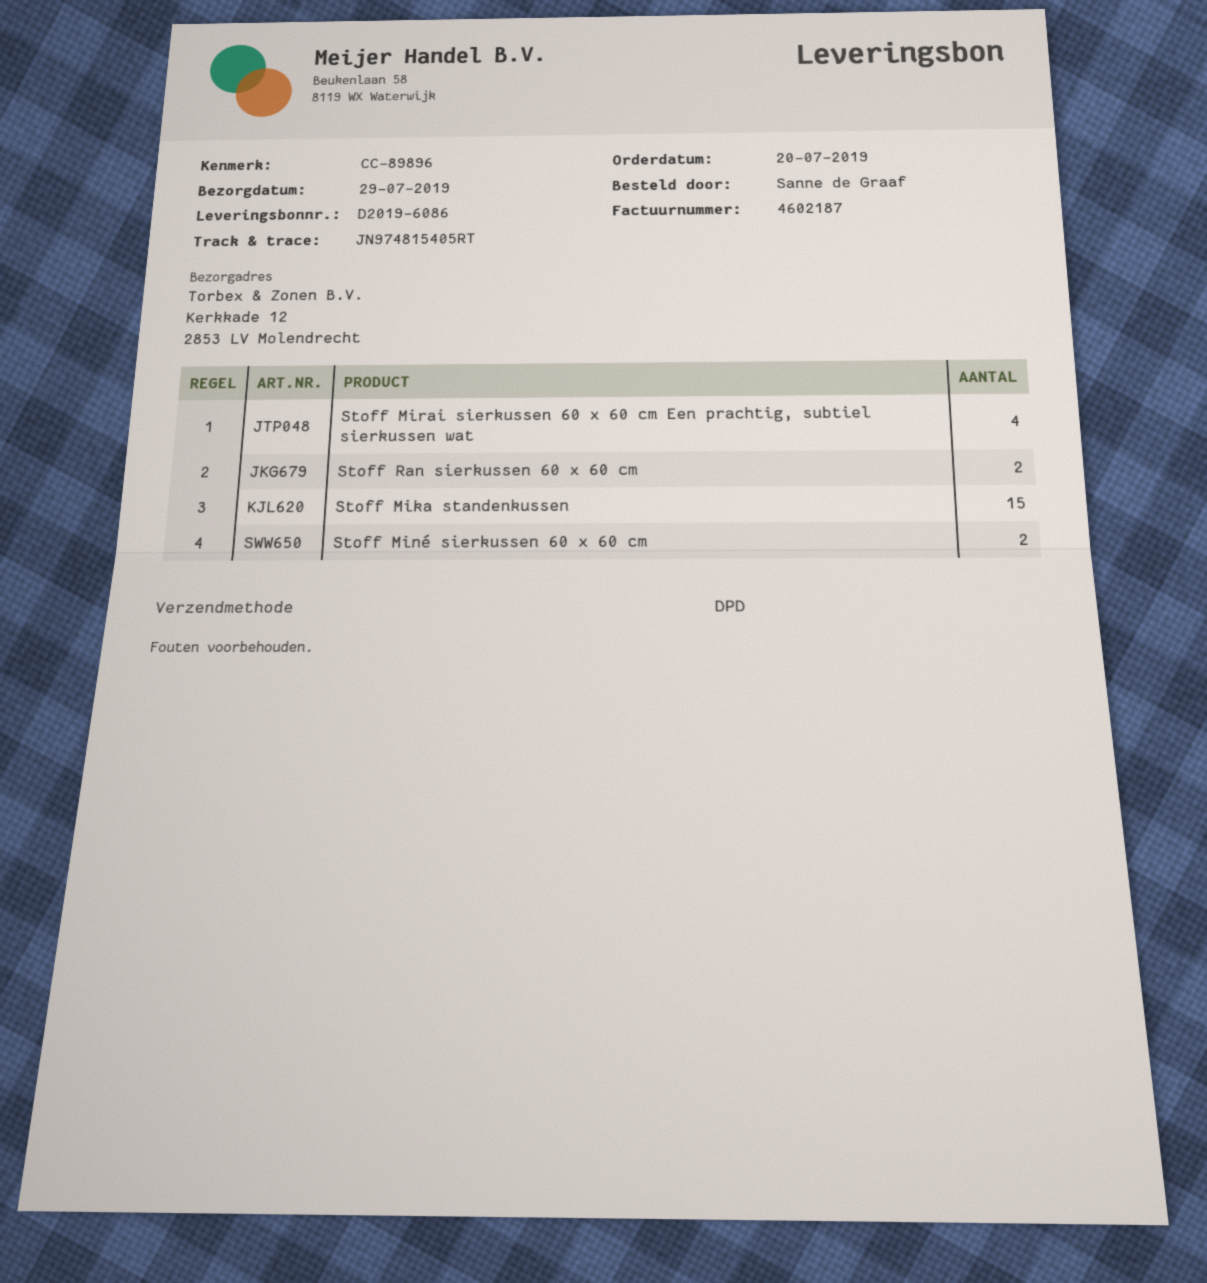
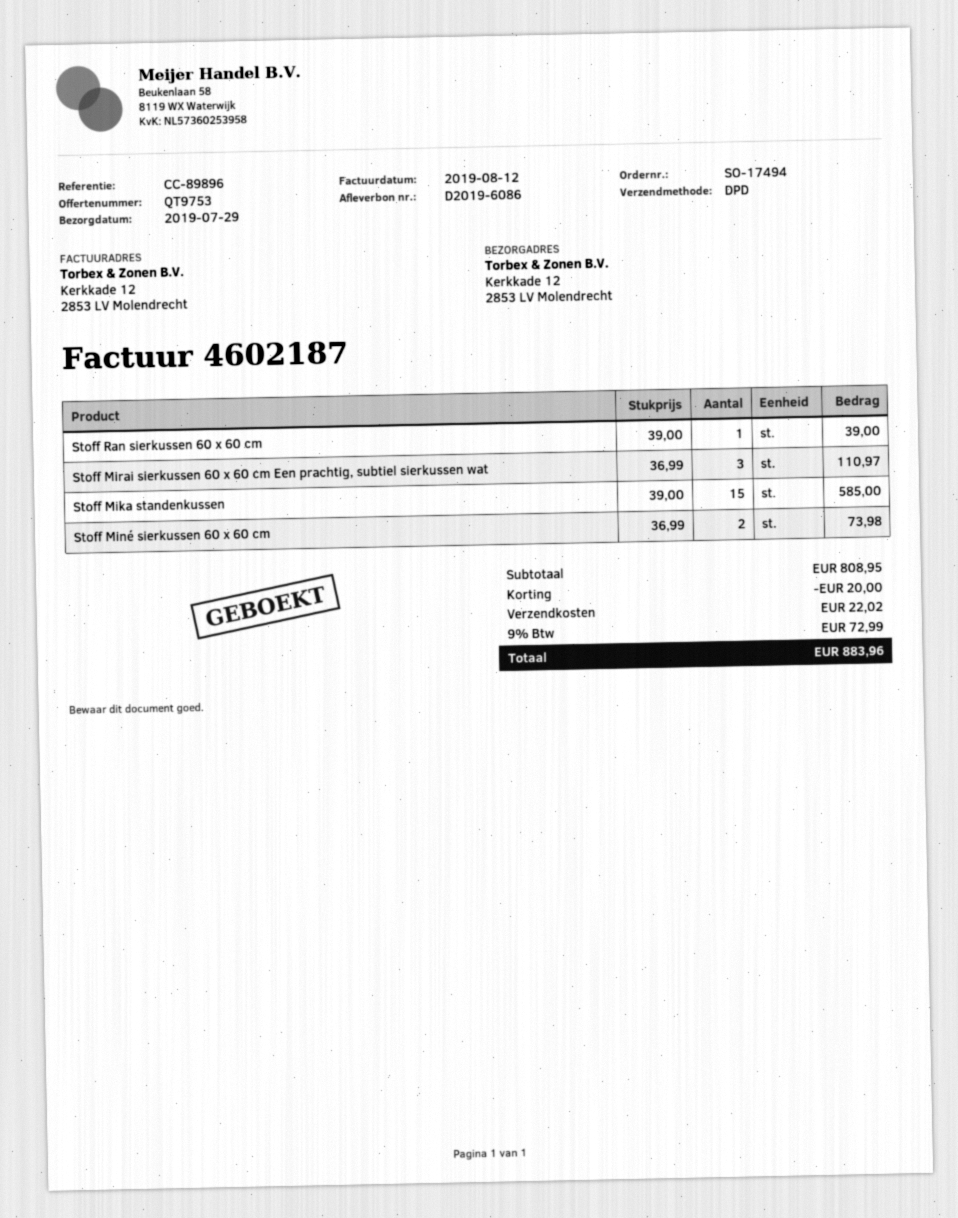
Stoff Mirai sierkussen 60 x 60 cm Een prachtig, subtiel sierkussen wat: 4 -> 3
Stoff Ran sierkussen 60 x 60 cm: 2 -> 1

